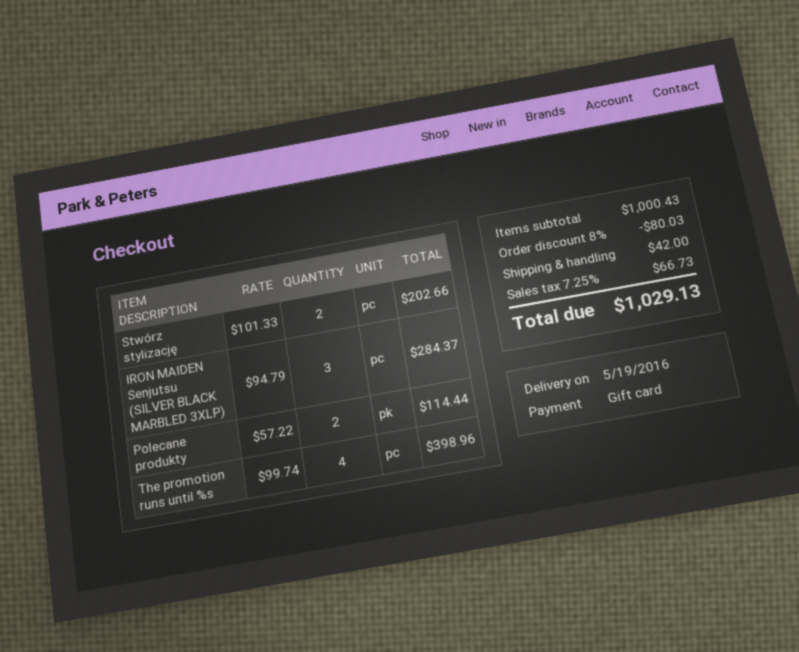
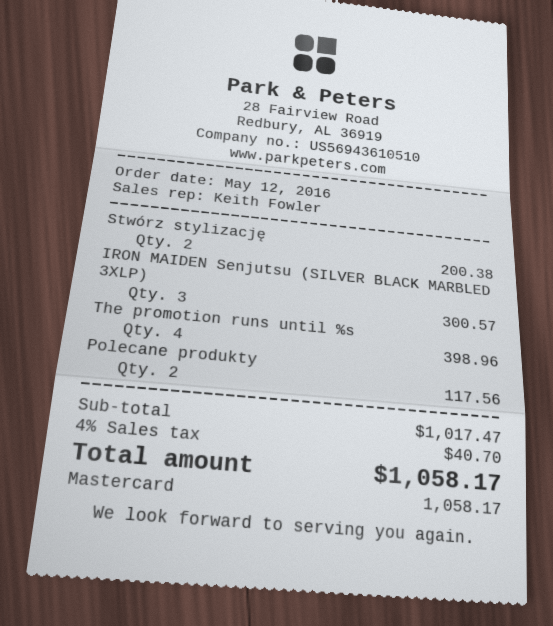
payment method: gift card -> Mastercard
Stwórz stylizację: 2 for 202.66 -> 2 for 200.38
IRON MAIDEN Senjutsu (SILVER BLACK MARBLED 3XLP): 3 for 284.37 -> 3 for 300.57
Polecane produkty: 2 for 114.44 -> 2 for 117.56
subtotal: 1000.43 -> 1017.47
discount: 8% = 80.03 -> none
shipping: 42.00 -> none
tax: 7.25% = 66.73 -> 4% = 40.70
total: 1029.13 -> 1058.17

